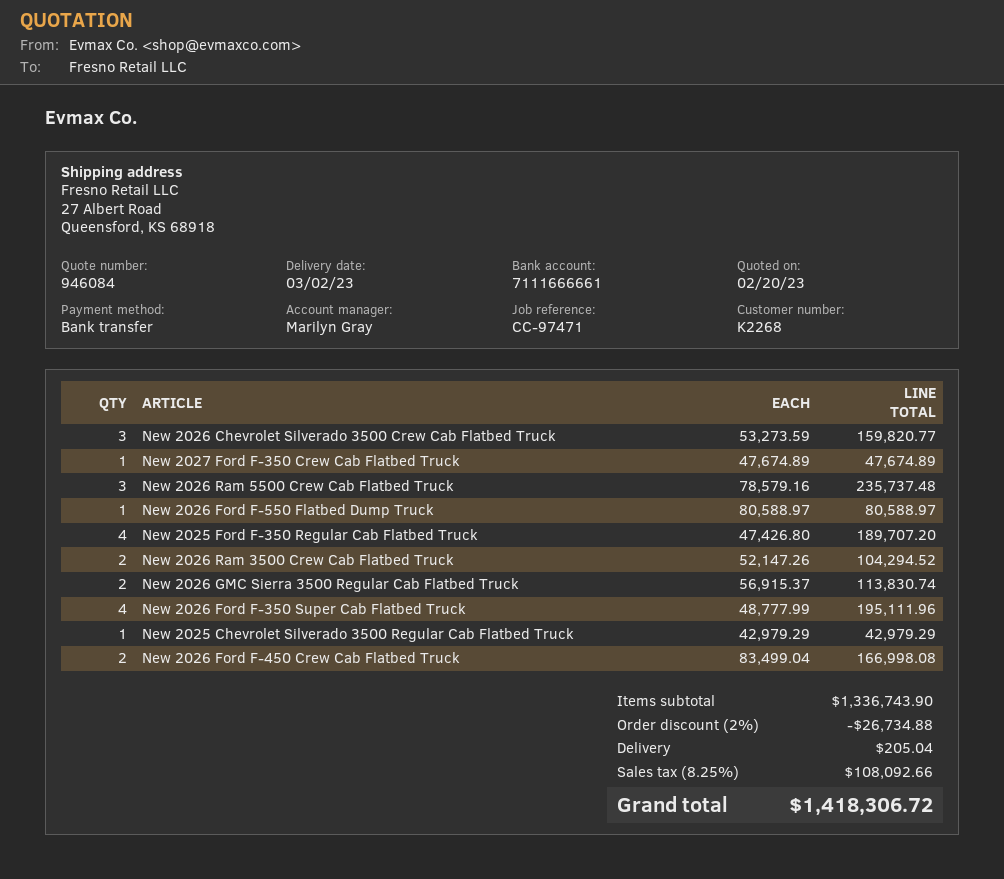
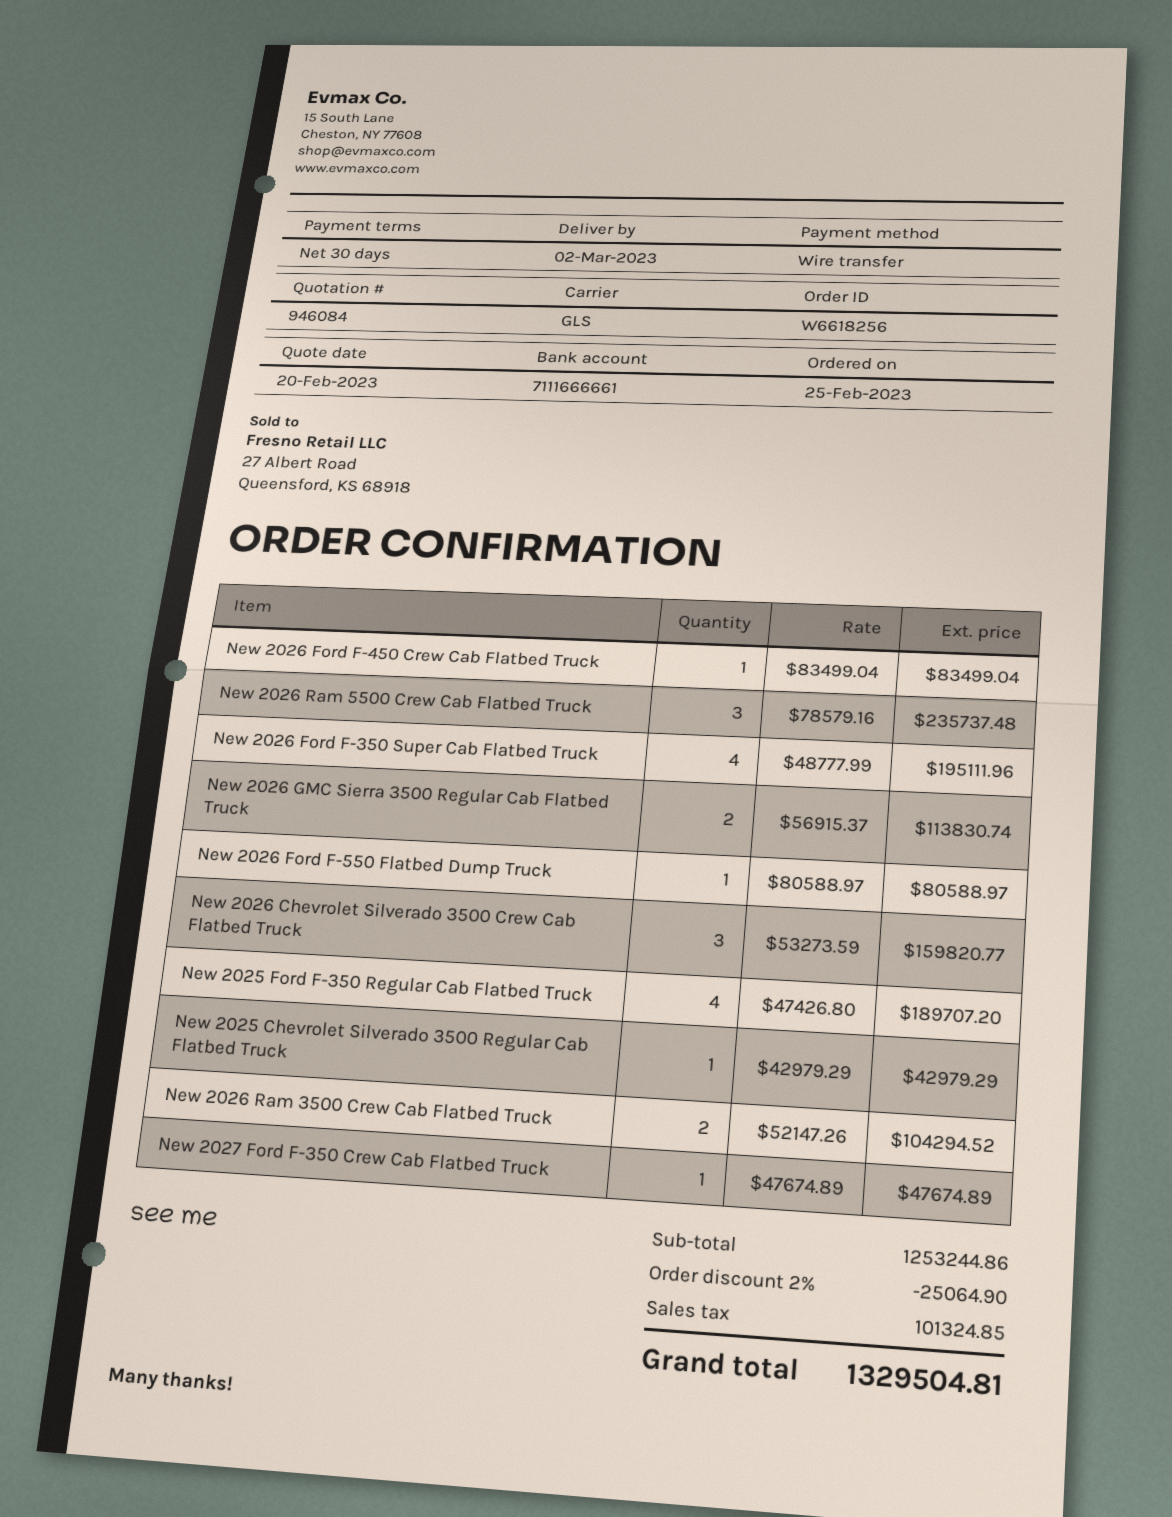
New 2026 Ford F-450 Crew Cab Flatbed Truck: 2 x 83499.04 = 166998.08 -> 1 x 83499.04 = 83499.04
subtotal: 1336743.90 -> 1253244.86
discount: 2% = 26734.88 -> 2% = 25064.90
shipping: 205.04 -> none
tax: 108092.66 -> 101324.85
total: 1418306.72 -> 1329504.81

